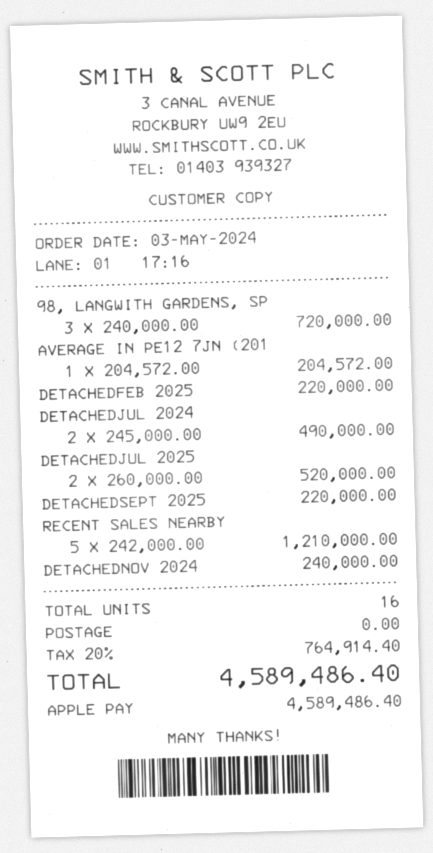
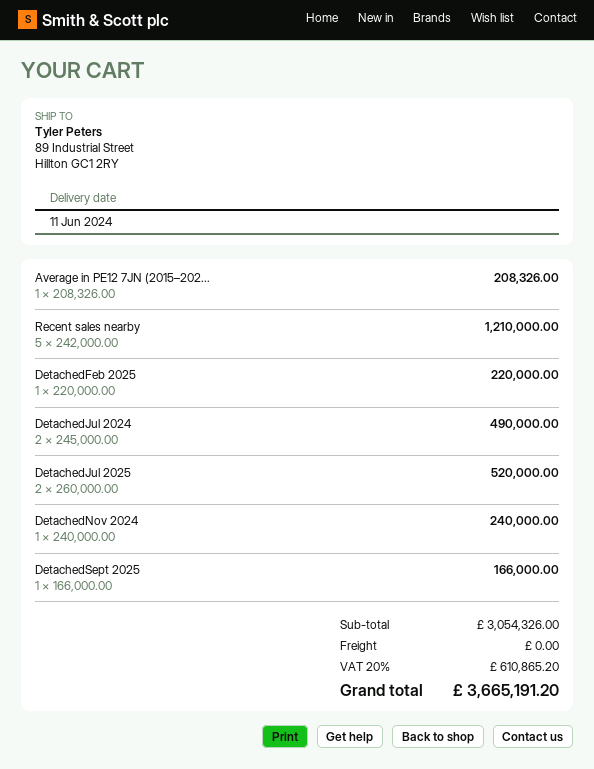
98, LANGWITH GARDENS, SP: 3 x 240000.00 = 720000.00 -> none
AVERAGE IN PE12 7JN (201: 1 x 204572.00 = 204572.00 -> 1 x 208326.00 = 208326.00
DETACHEDSEPT 2025: 1 x 220000.00 = 220000.00 -> 1 x 166000.00 = 166000.00
tax: 20% = 764914.40 -> 20% = 610865.20
total: 4589486.40 -> 3665191.20

